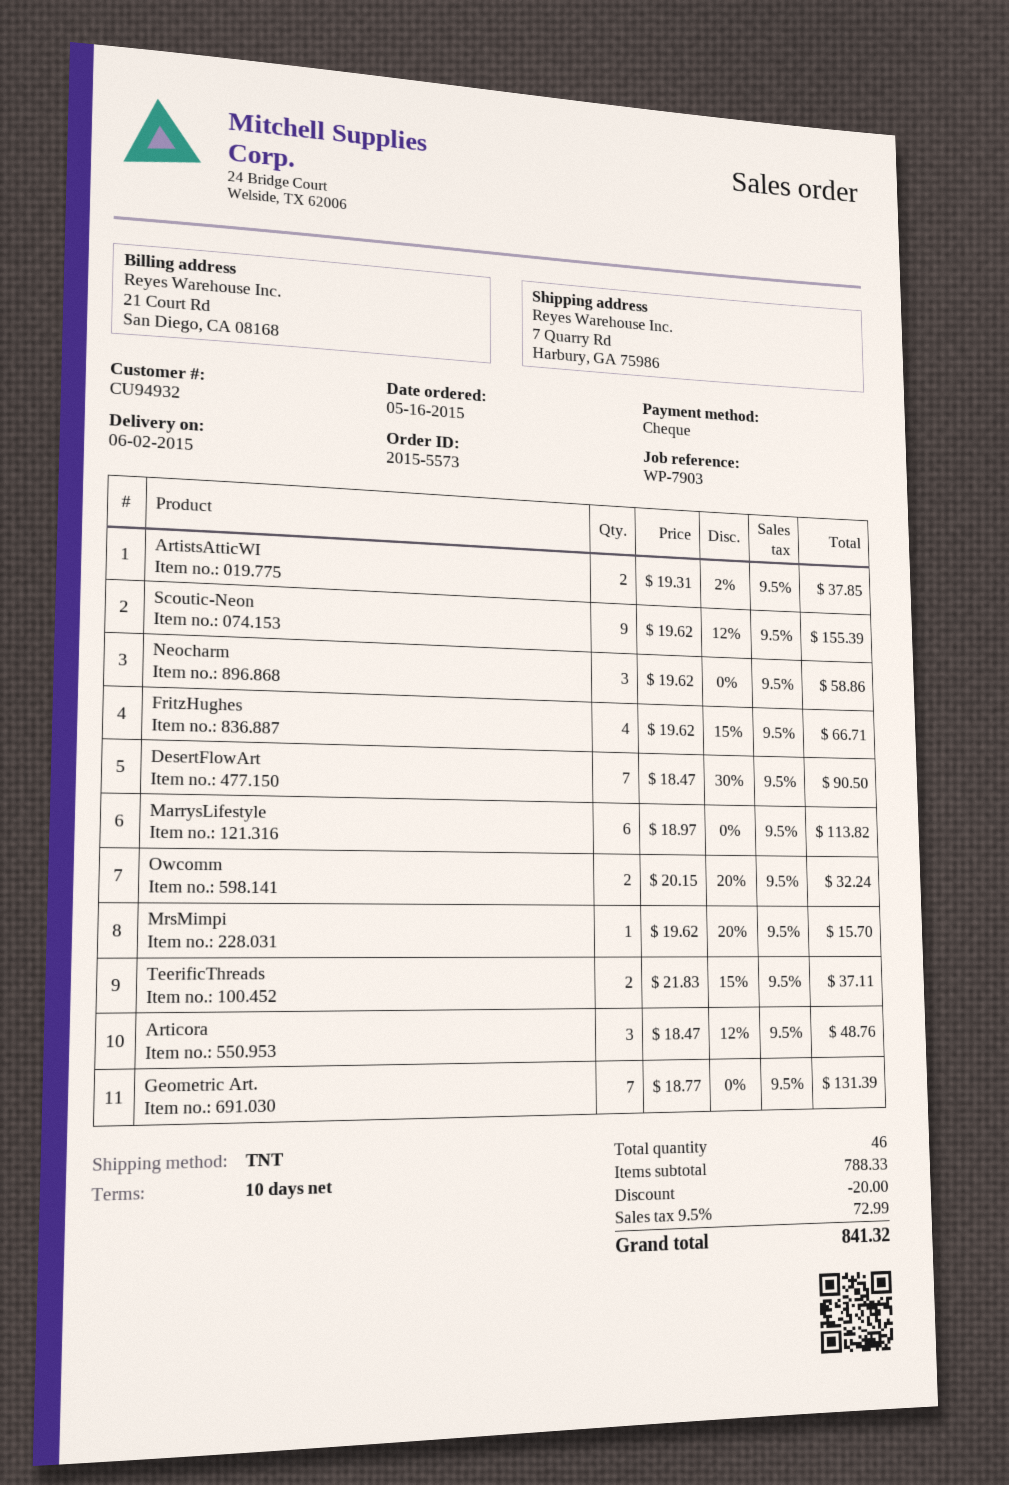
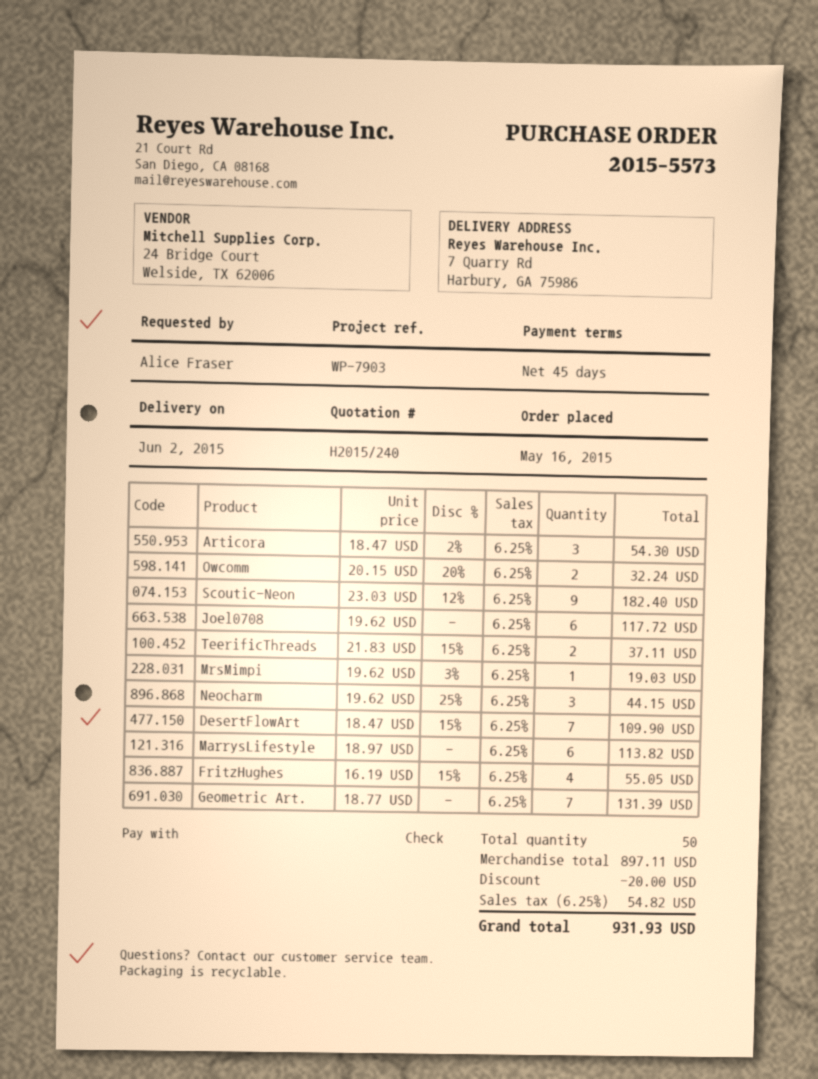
payment terms: 10 days -> 45 days
ArtistsAtticWI: 2 x 19.31 - 2% = 37.85 -> none
Scoutic-Neon: 9 x 19.62 - 12% = 155.39 -> 9 x 23.03 - 12% = 182.40
Neocharm: 3 x 19.62 = 58.86 -> 3 x 19.62 - 25% = 44.15
FritzHughes: 4 x 19.62 - 15% = 66.71 -> 4 x 16.19 - 15% = 55.05
DesertFlowArt: 7 x 18.47 - 30% = 90.50 -> 7 x 18.47 - 15% = 109.90
MrsMimpi: 1 x 19.62 - 20% = 15.70 -> 1 x 19.62 - 3% = 19.03
Articora: 3 x 18.47 - 12% = 48.76 -> 3 x 18.47 - 2% = 54.30
Joel0708: none -> 6 x 19.62 = 117.72
total quantity: 46 -> 50
subtotal: 788.33 -> 897.11
tax: 9.5% = 72.99 -> 6.25% = 54.82
total: 841.32 -> 931.93

